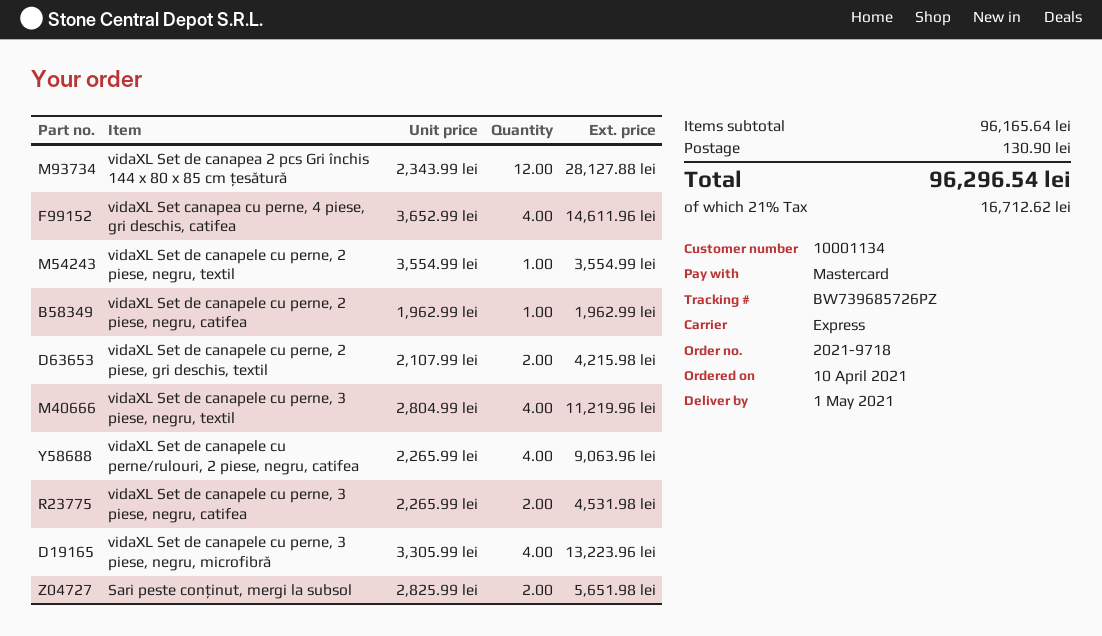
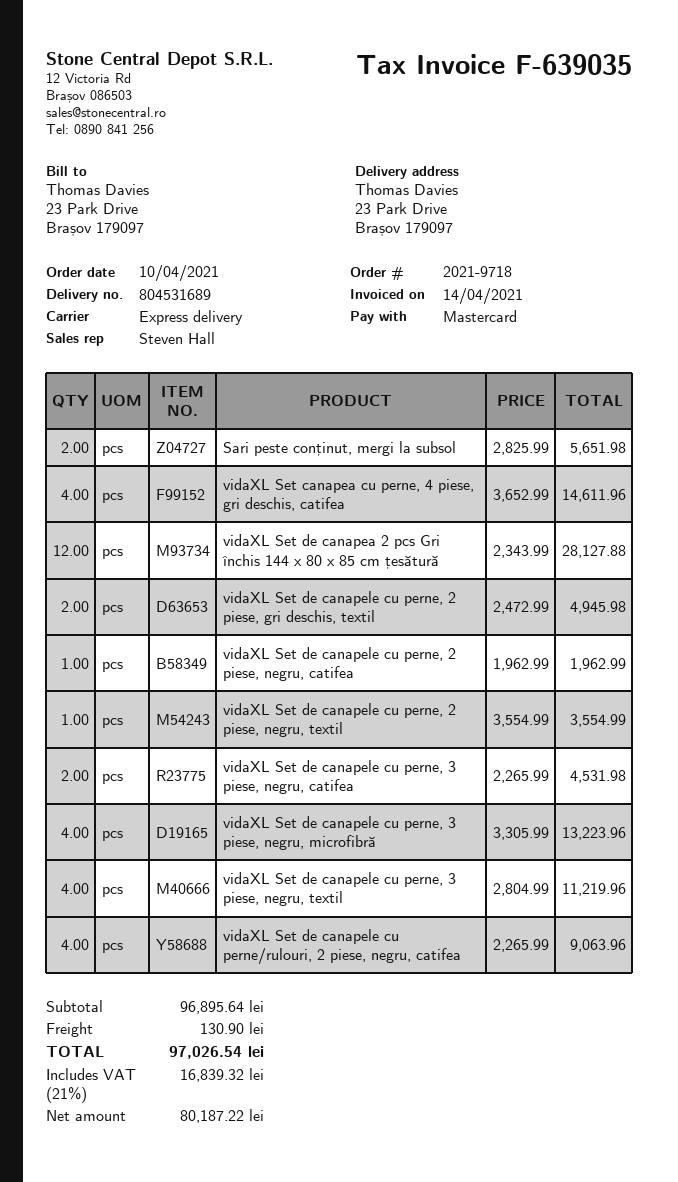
vidaXL Set de canapele cu perne, 2 piese, gri deschis, textil: 2 x 2107.99 = 4215.98 -> 2 x 2472.99 = 4945.98
subtotal: 96165.64 -> 96895.64
tax: 21% = 16712.62 -> 21% = 16839.32
total: 96296.54 -> 97026.54

